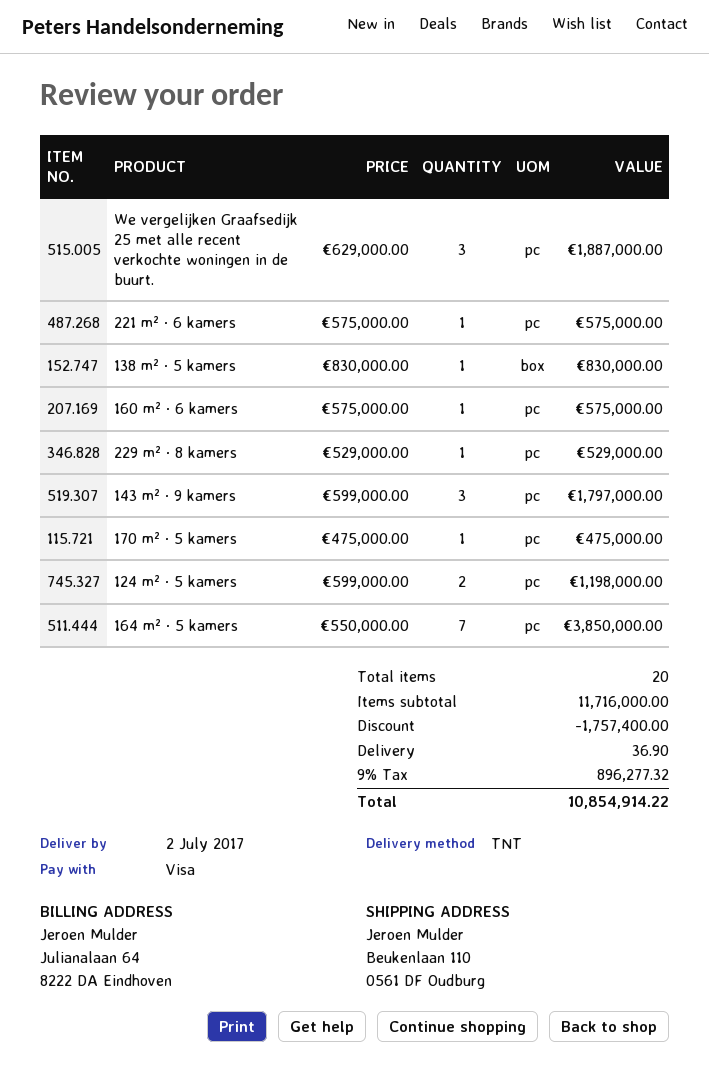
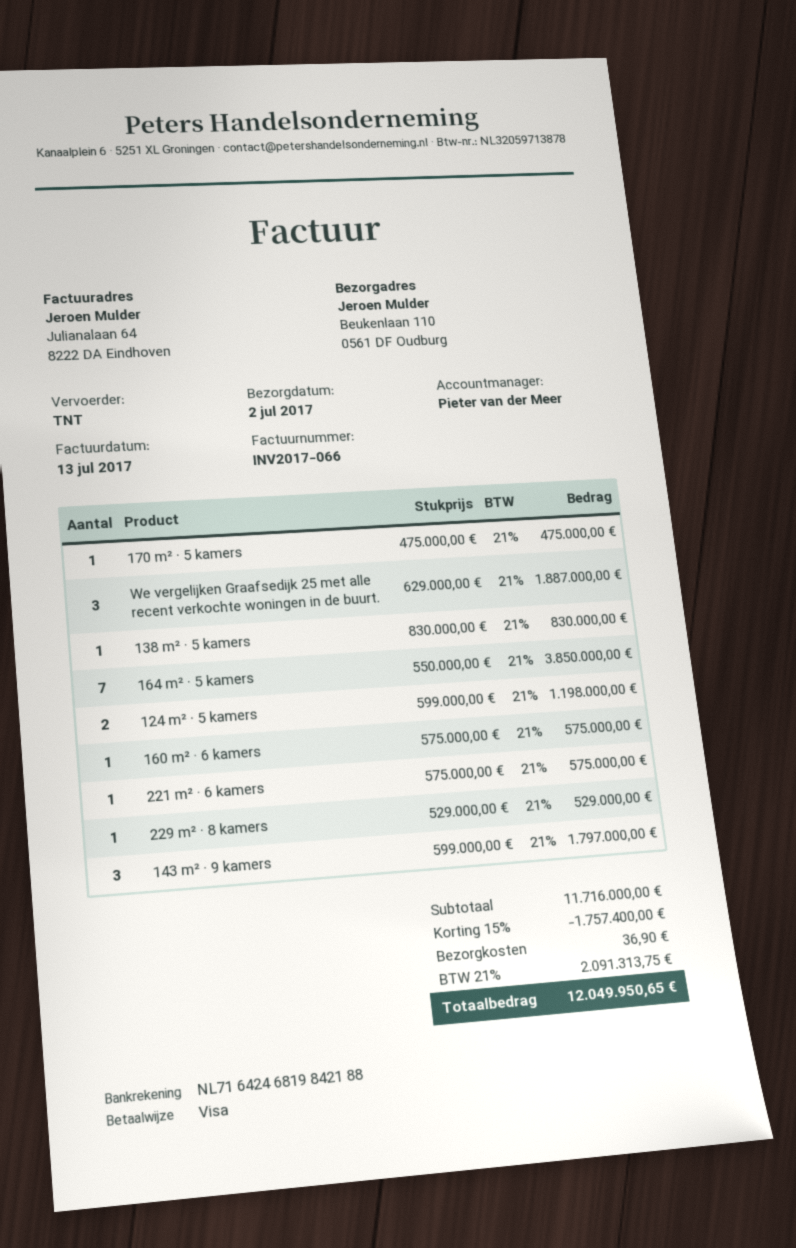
tax: 9% = 896277.32 -> 21% = 2091313.75
total: 10854914.22 -> 12049950.65

